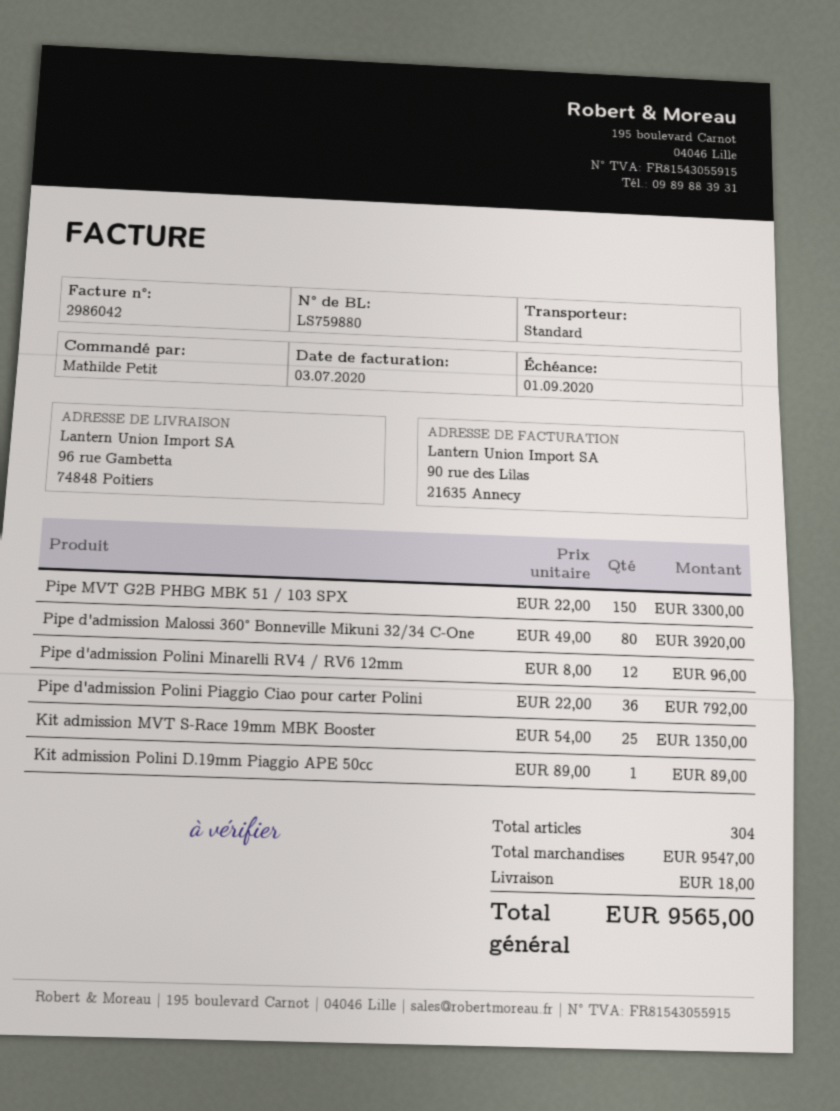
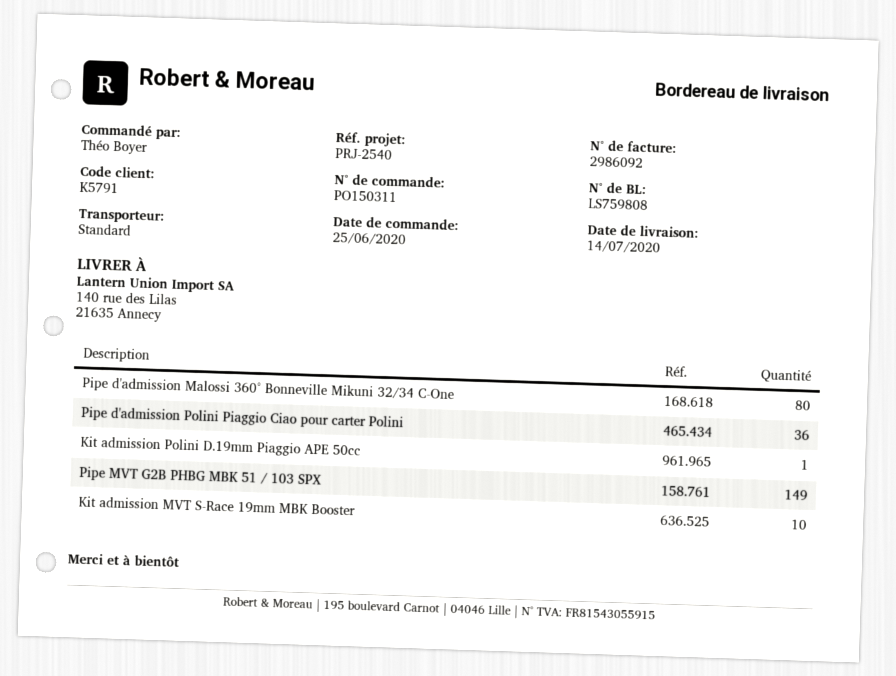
delivery note number: LS759880 -> LS759808
invoice number: 2986042 -> 2986092
ordered by: Mathilde Petit -> Théo Boyer
ship to: 96 rue Gambetta, 74848 Poitiers -> 140 rue des Lilas, 21635 Annecy
Pipe MVT G2B PHBG MBK 51 / 103 SPX: 150 -> 149
Pipe d'admission Polini Minarelli RV4 / RV6 12mm: 12 -> none
Kit admission MVT S-Race 19mm MBK Booster: 25 -> 10

